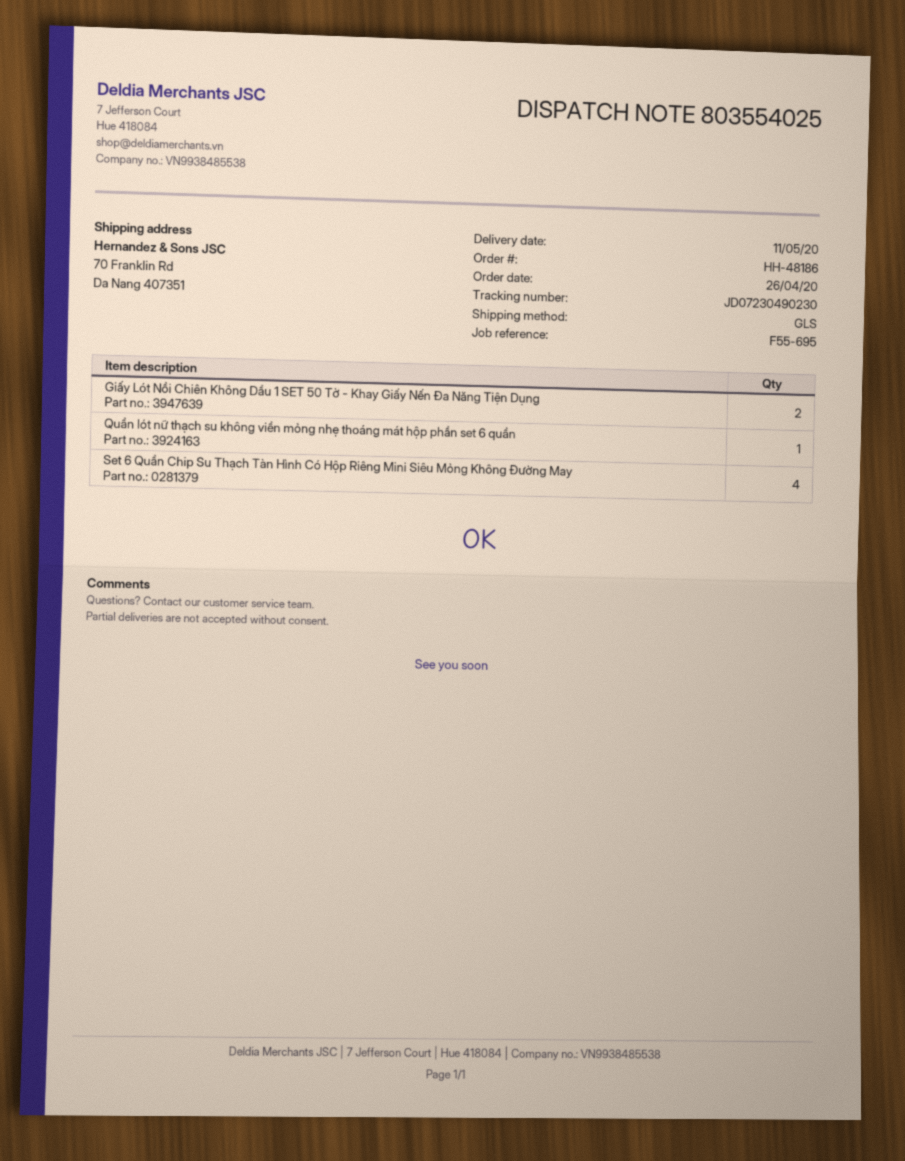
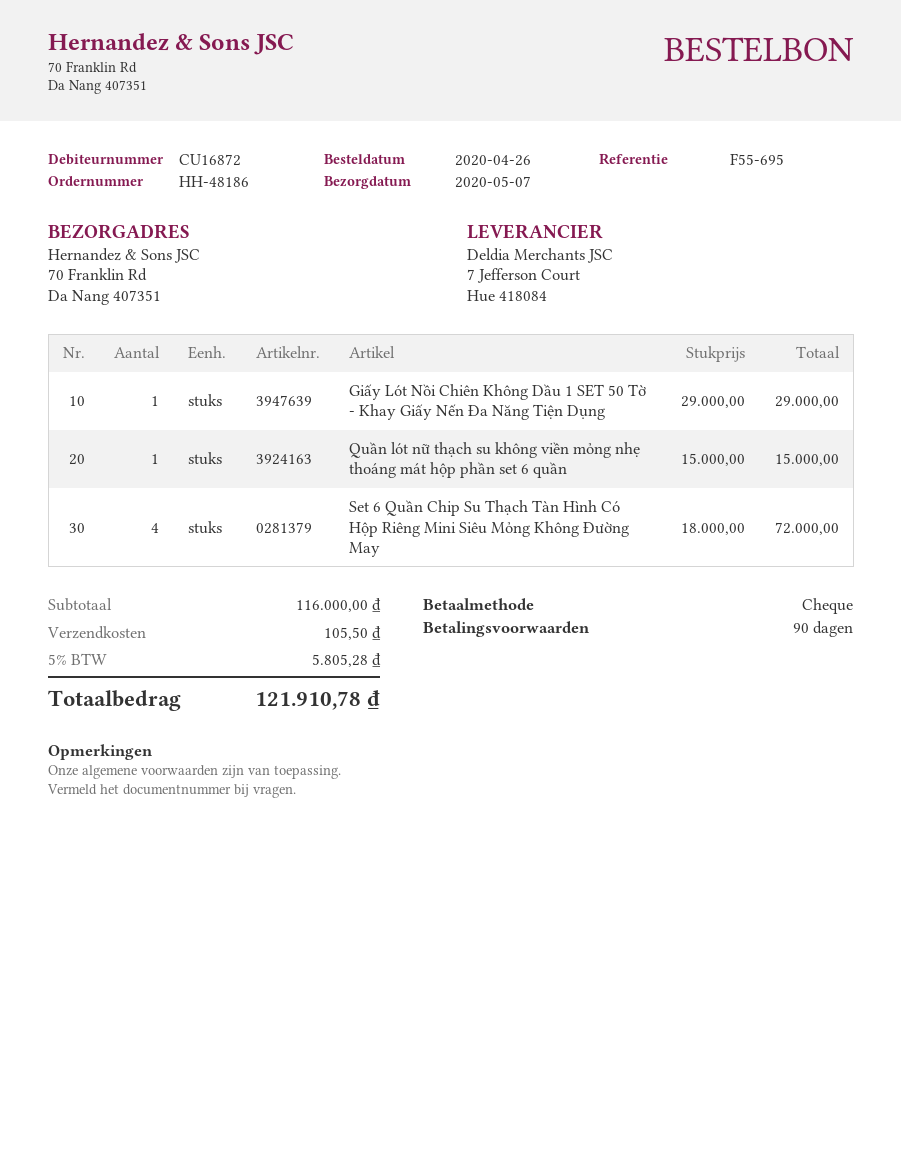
delivery date: 2020-05-11 -> 2020-05-07
Giấy Lót Nồi Chiên Không Dầu 1 SET 50 Tờ - Khay Giấy Nến Đa Năng Tiện Dụng: 2 -> 1

